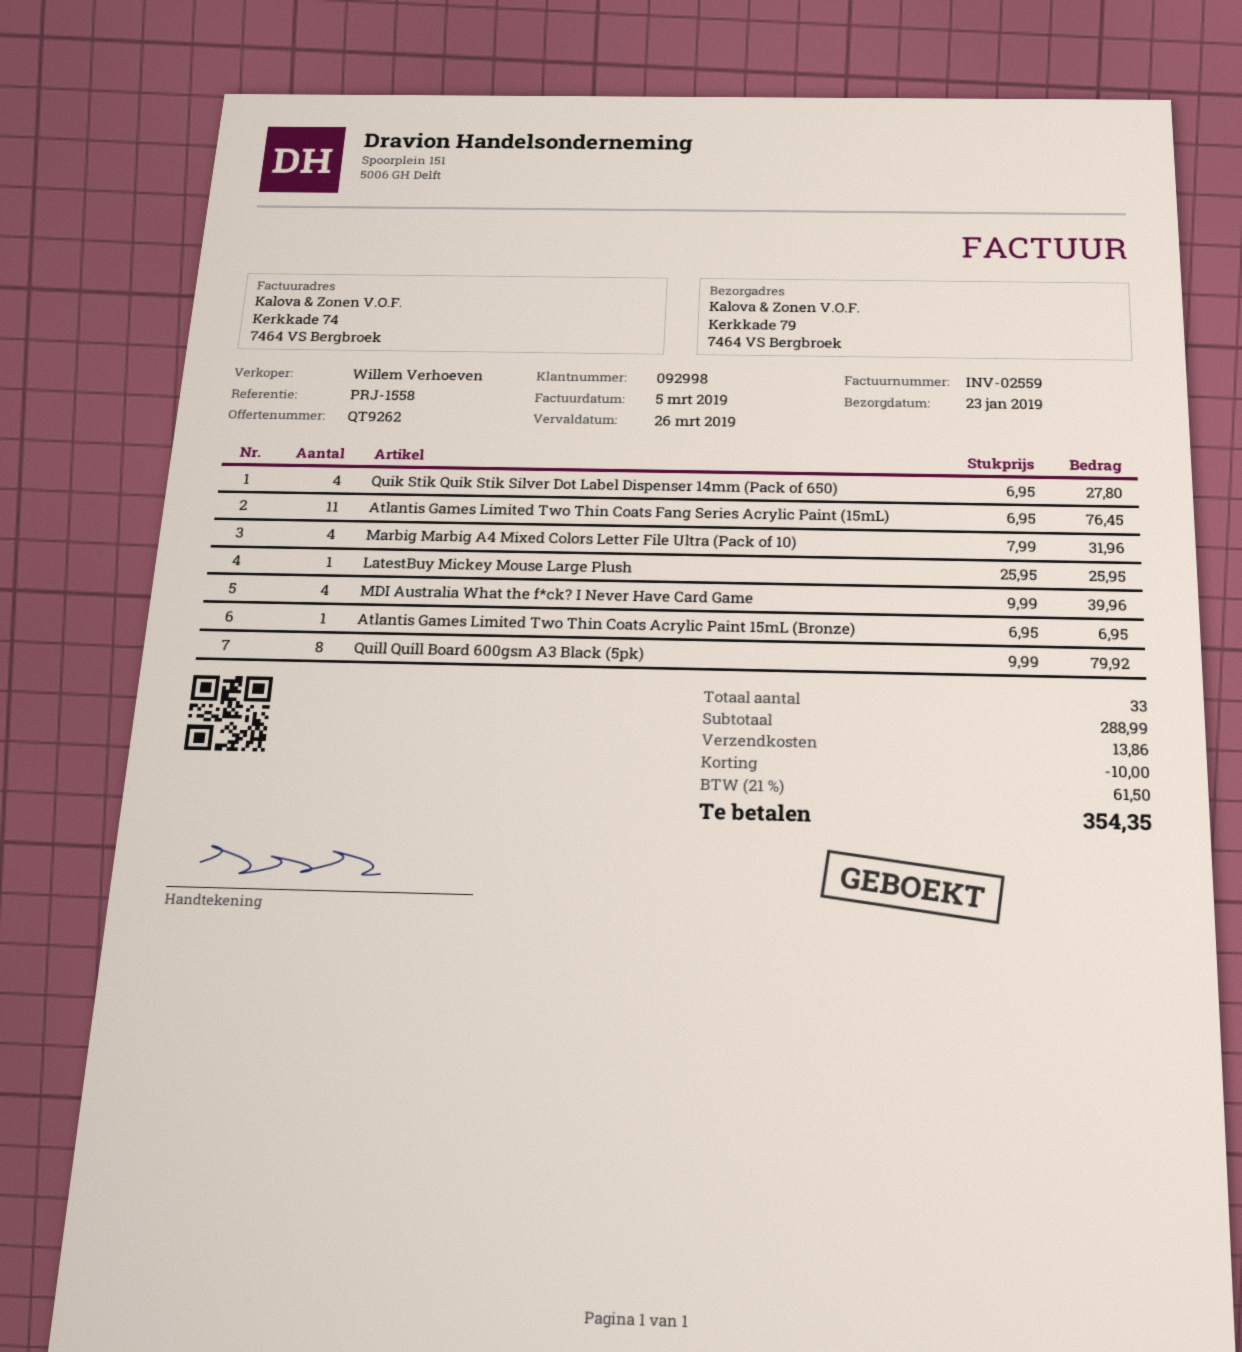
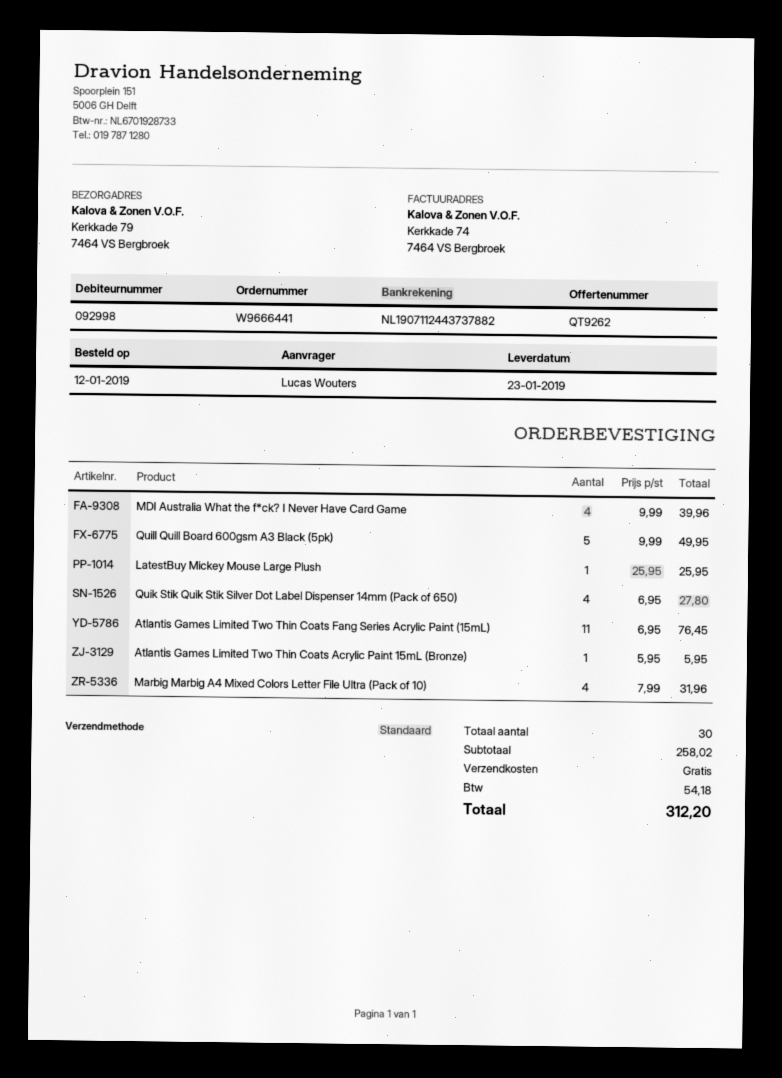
Atlantis Games Limited Two Thin Coats Acrylic Paint 15mL (Bronze): 1 x 6.95 = 6.95 -> 1 x 5.95 = 5.95
Quill Quill Board 600gsm A3 Black (5pk): 8 x 9.99 = 79.92 -> 5 x 9.99 = 49.95
total quantity: 33 -> 30
subtotal: 288.99 -> 258.02
discount: 10.00 -> none
shipping: 13.86 -> 0.00
tax: 61.50 -> 54.18
total: 354.35 -> 312.20

